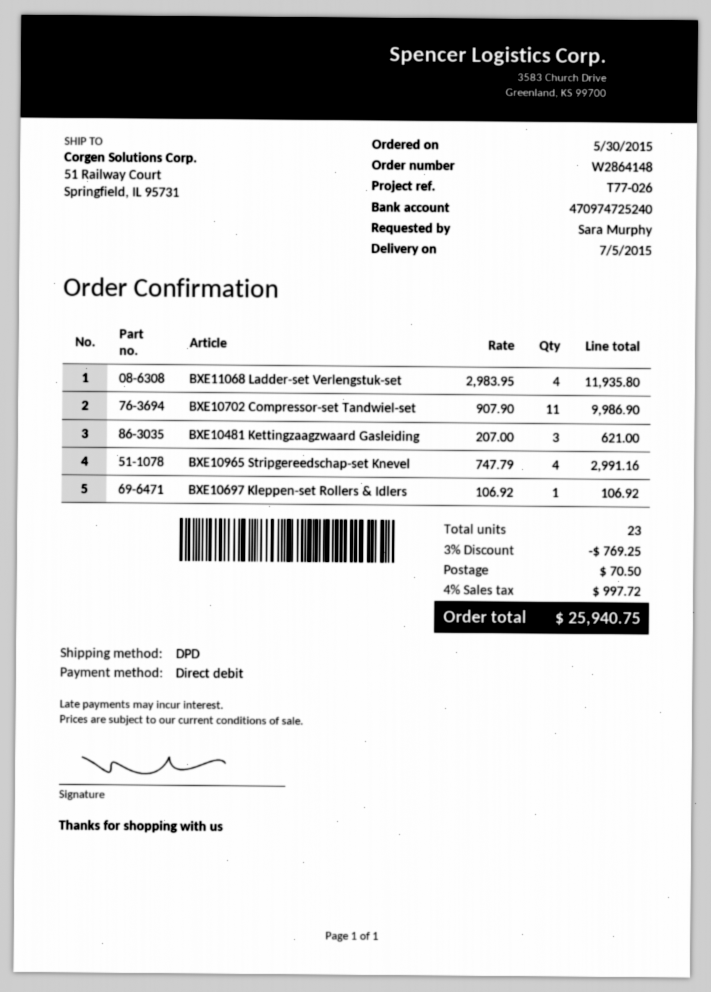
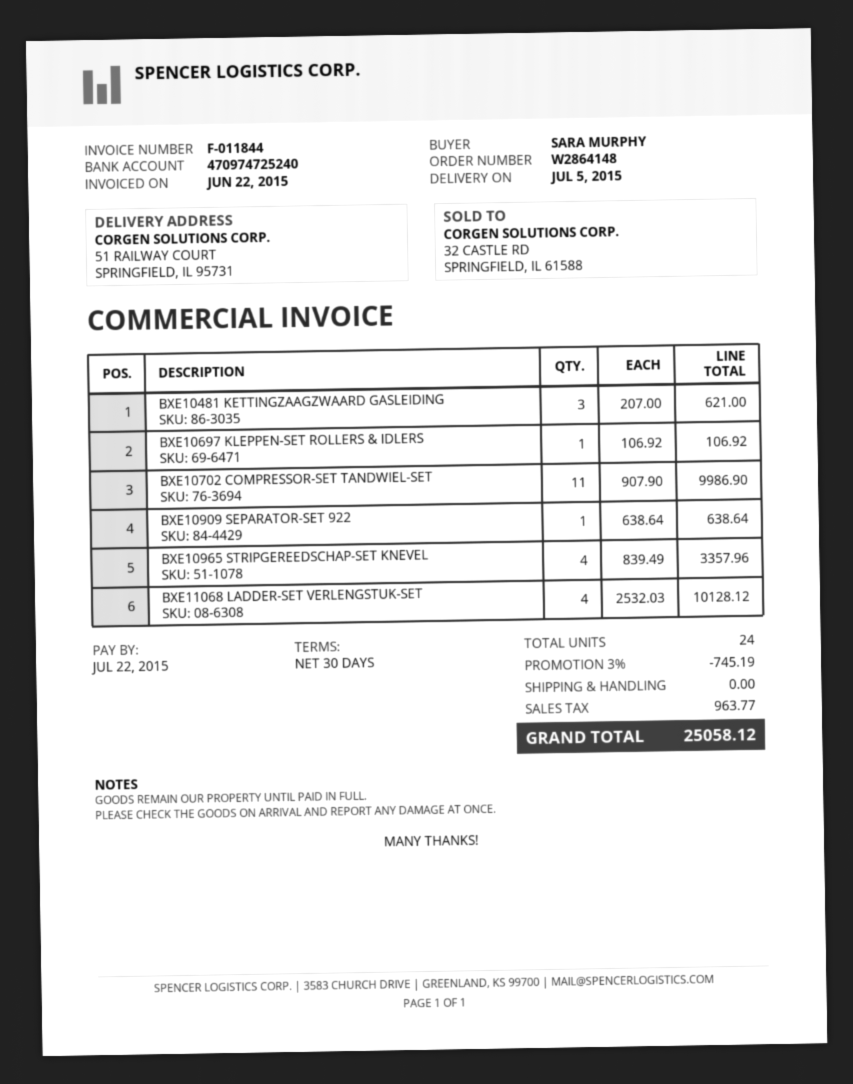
BXE11068 Ladder-set Verlengstuk-set: 4 x 2983.95 = 11935.80 -> 4 x 2532.03 = 10128.12
BXE10965 Stripgereedschap-set Knevel: 4 x 747.79 = 2991.16 -> 4 x 839.49 = 3357.96
BXE10909 SEPARATOR-SET 922: none -> 1 x 638.64 = 638.64
total quantity: 23 -> 24
discount: 3% = 769.25 -> 3% = 745.19
shipping: 70.50 -> 0.00
tax: 997.72 -> 963.77
total: 25940.75 -> 25058.12

